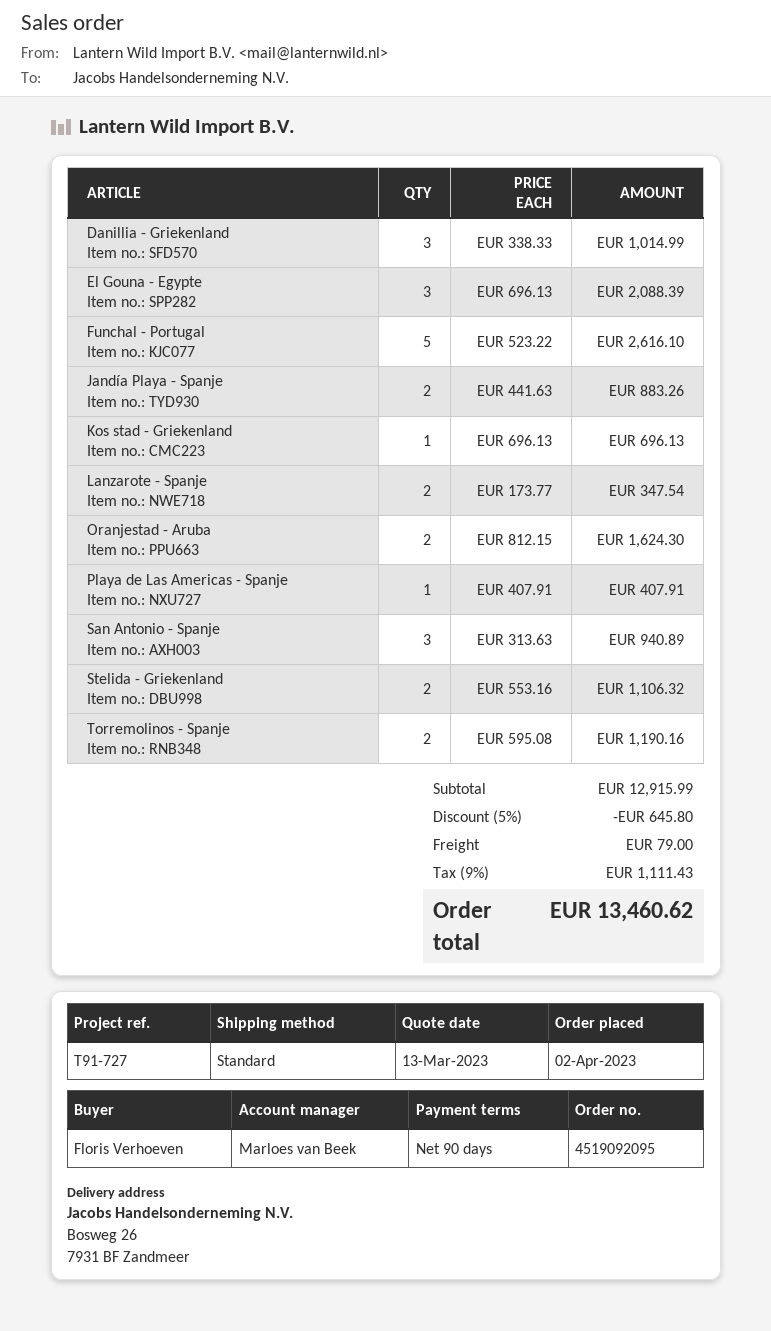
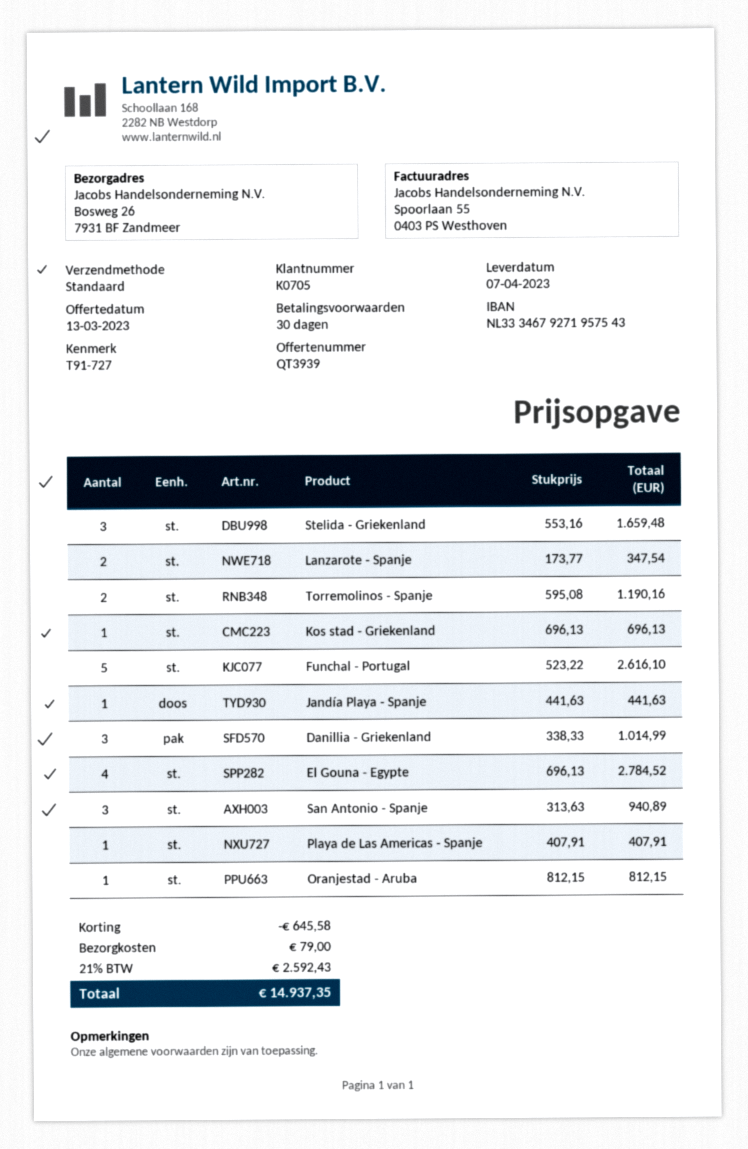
payment terms: 90 days -> 30 days
El Gouna - Egypte: 3 x 696.13 = 2088.39 -> 4 x 696.13 = 2784.52
Jandía Playa - Spanje: 2 x 441.63 = 883.26 -> 1 x 441.63 = 441.63
Oranjestad - Aruba: 2 x 812.15 = 1624.30 -> 1 x 812.15 = 812.15
Stelida - Griekenland: 2 x 553.16 = 1106.32 -> 3 x 553.16 = 1659.48
discount: 645.80 -> 645.58
tax: 9% = 1111.43 -> 21% = 2592.43
total: 13460.62 -> 14937.35

